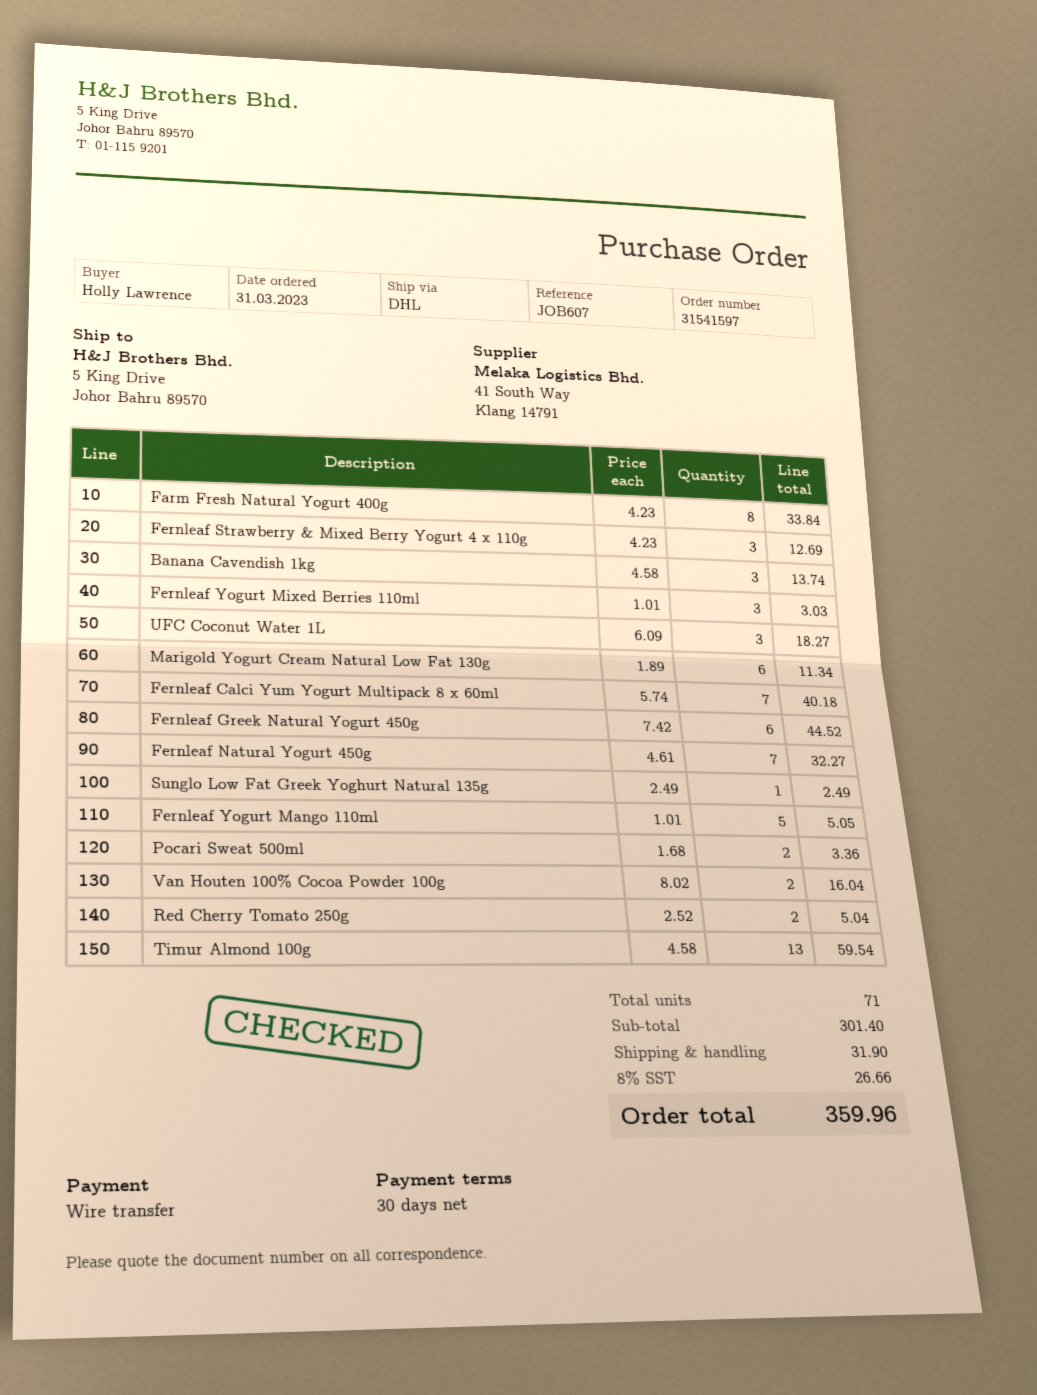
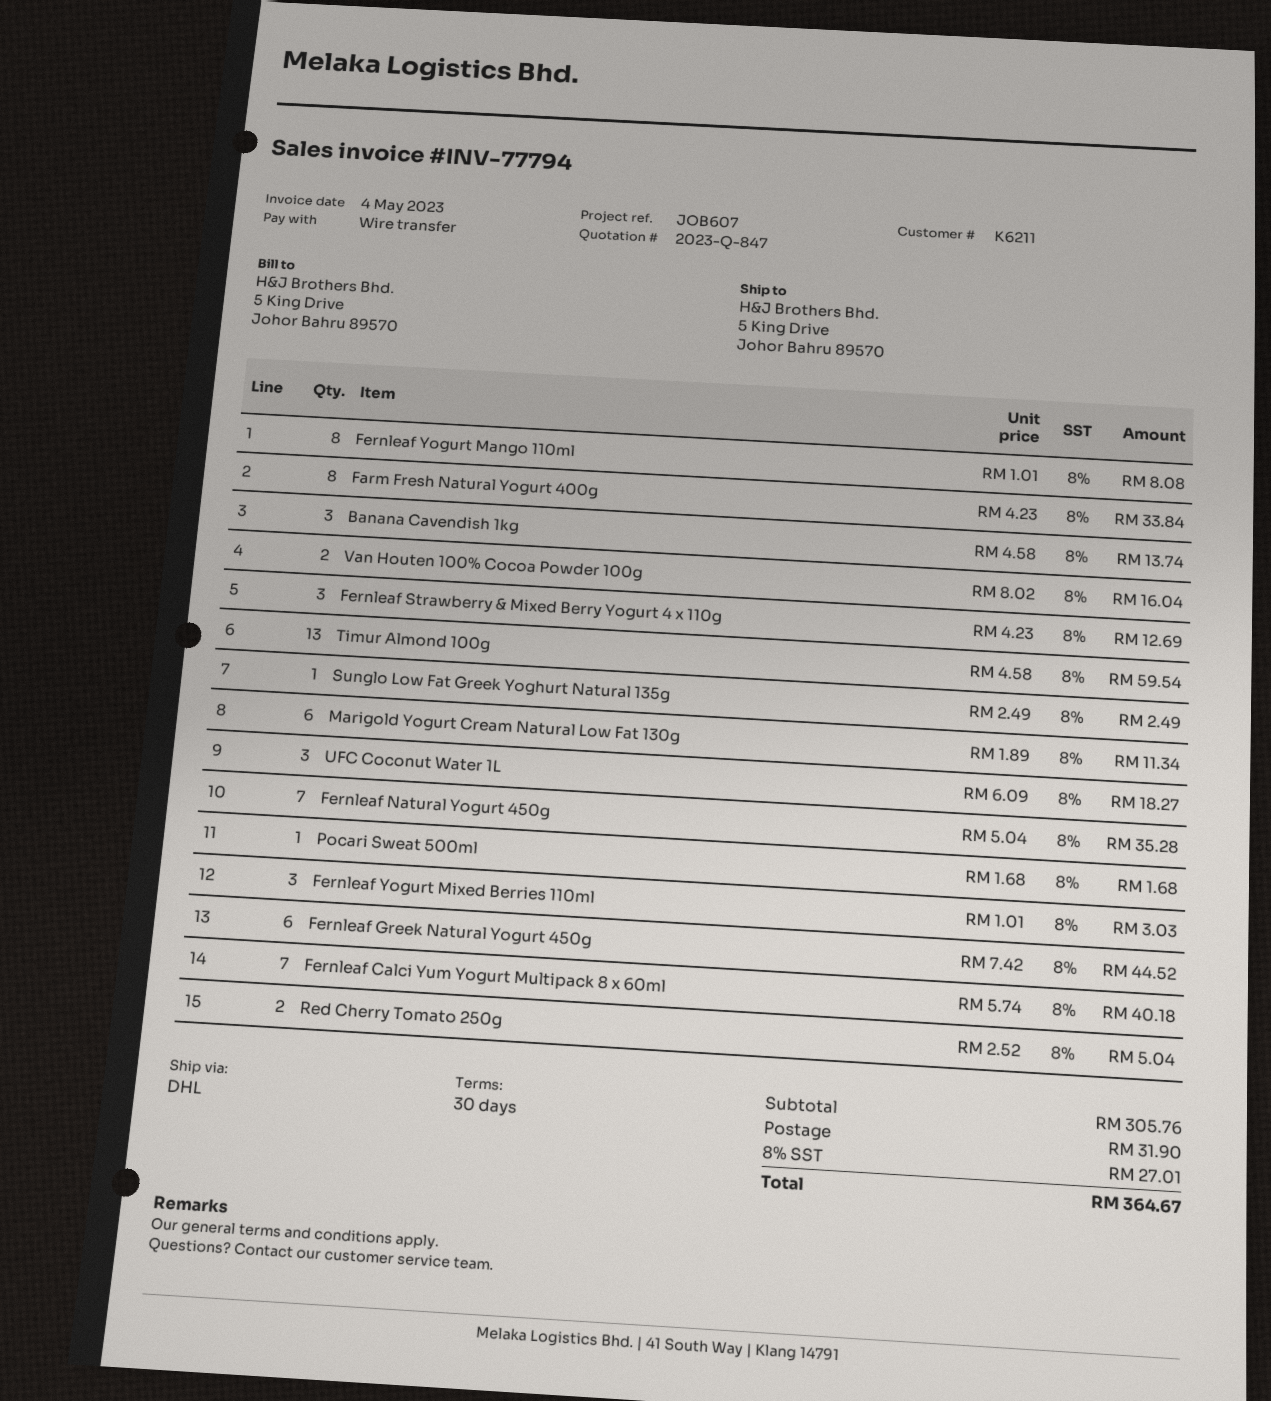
Fernleaf Natural Yogurt 450g: 7 x 4.61 = 32.27 -> 7 x 5.04 = 35.28
Fernleaf Yogurt Mango 110ml: 5 x 1.01 = 5.05 -> 8 x 1.01 = 8.08
Pocari Sweat 500ml: 2 x 1.68 = 3.36 -> 1 x 1.68 = 1.68
subtotal: 301.40 -> 305.76
tax: 8% = 26.66 -> 8% = 27.01
total: 359.96 -> 364.67

